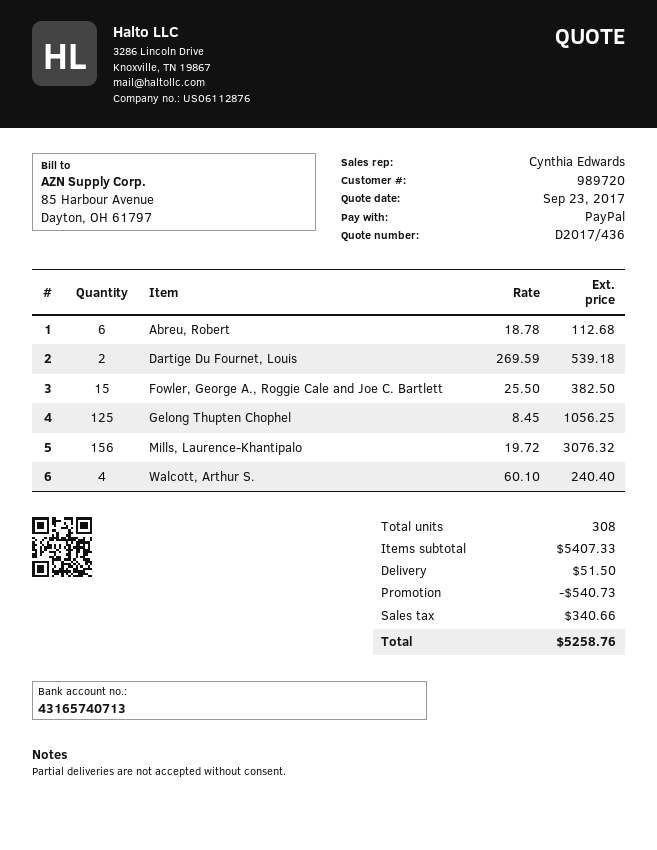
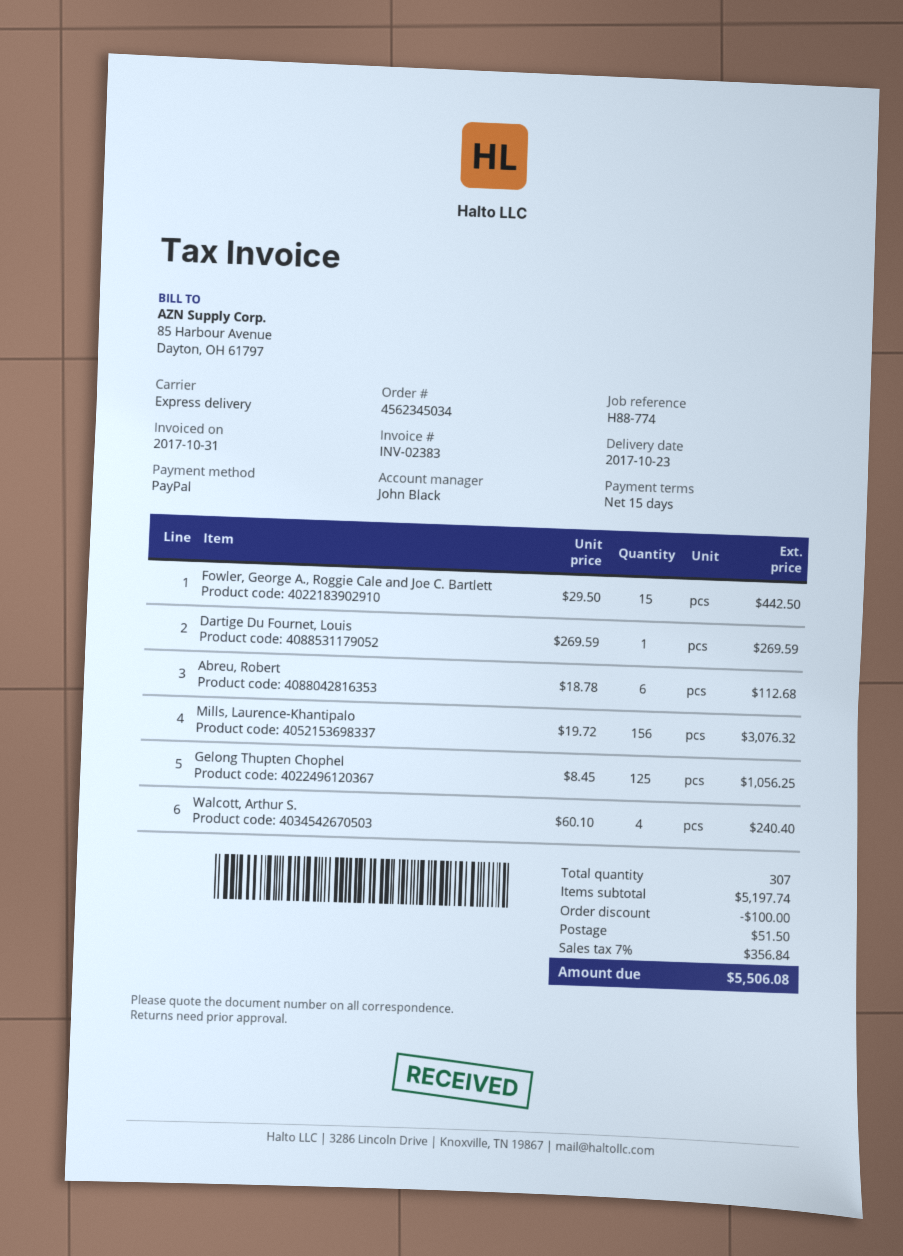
sales rep: Cynthia Edwards -> John Black
Dartige Du Fournet, Louis: 2 x 269.59 = 539.18 -> 1 x 269.59 = 269.59
Fowler, George A., Roggie Cale and Joe C. Bartlett: 15 x 25.50 = 382.50 -> 15 x 29.50 = 442.50
total quantity: 308 -> 307
subtotal: 5407.33 -> 5197.74
discount: 540.73 -> 100.00
tax: 340.66 -> 356.84
total: 5258.76 -> 5506.08

